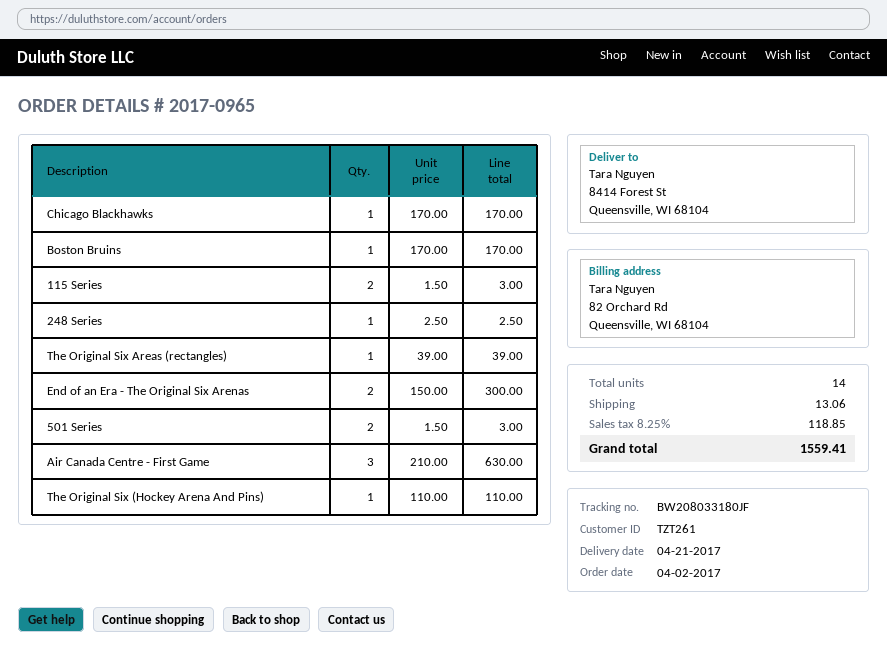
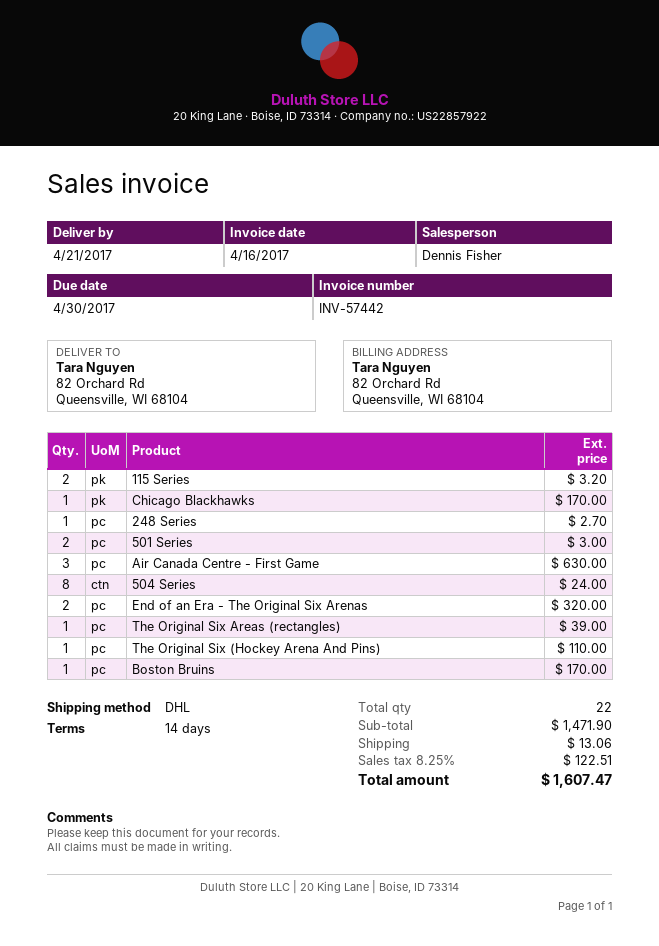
ship to: 8414 Forest St, Queensville, WI 68104 -> 82 Orchard Rd, Queensville, WI 68104
115 Series: 2 for 3.00 -> 2 for 3.20
248 Series: 1 for 2.50 -> 1 for 2.70
End of an Era - The Original Six Arenas: 2 for 300.00 -> 2 for 320.00
504 Series: none -> 8 for 24.00
total quantity: 14 -> 22
tax: 8.25% = 118.85 -> 8.25% = 122.51
total: 1559.41 -> 1607.47

